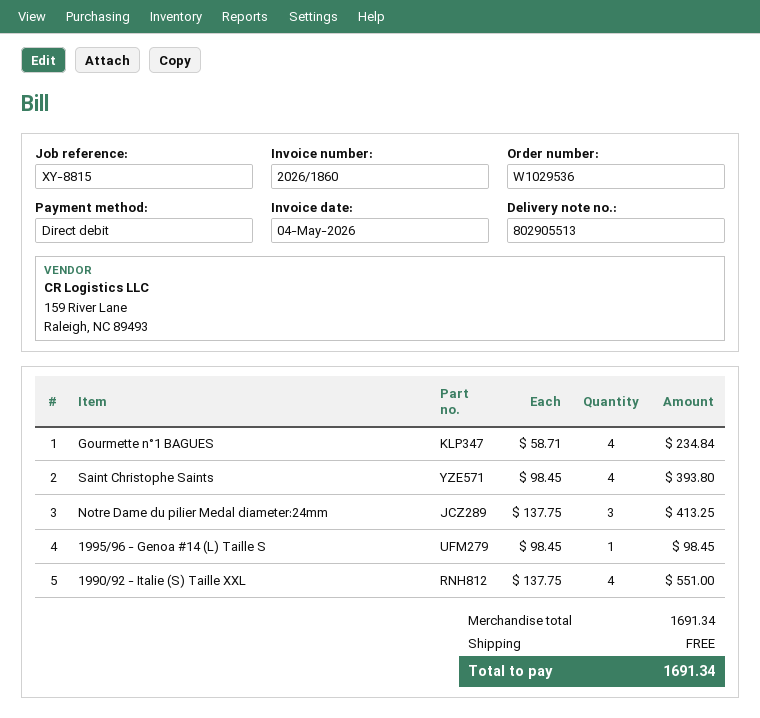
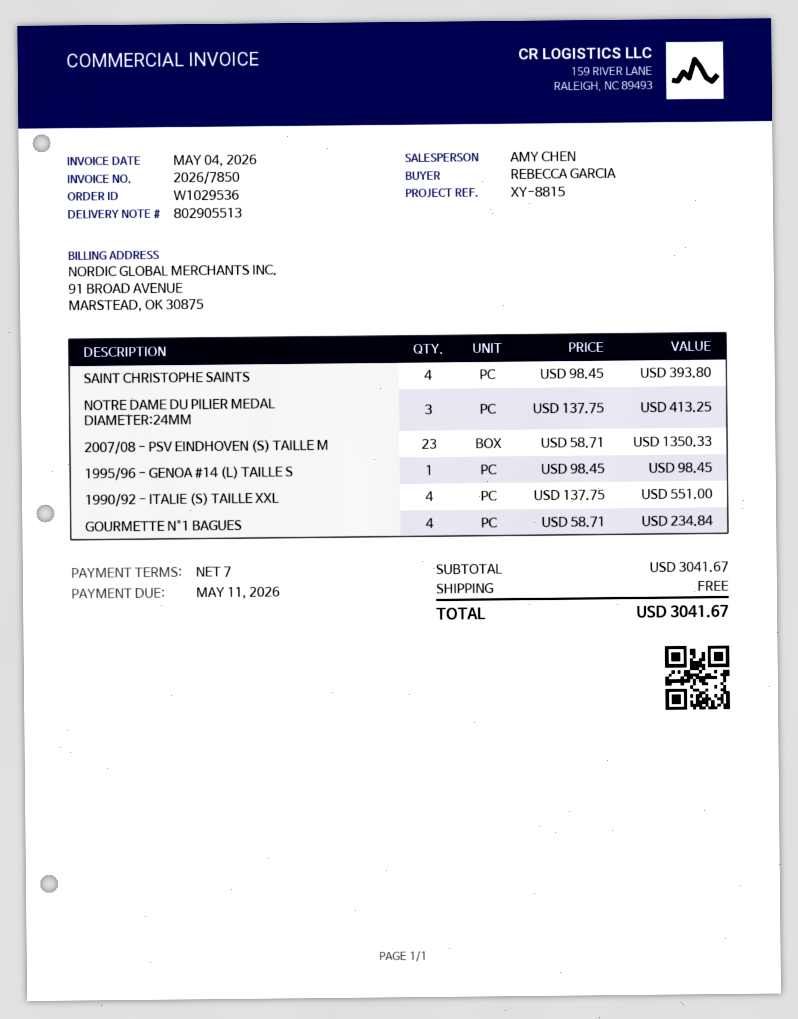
invoice number: 2026/1860 -> 2026/7850
2007/08 - PSV EINDHOVEN (S) TAILLE M: none -> 23 x 58.71 = 1350.33
subtotal: 1691.34 -> 3041.67
total: 1691.34 -> 3041.67

